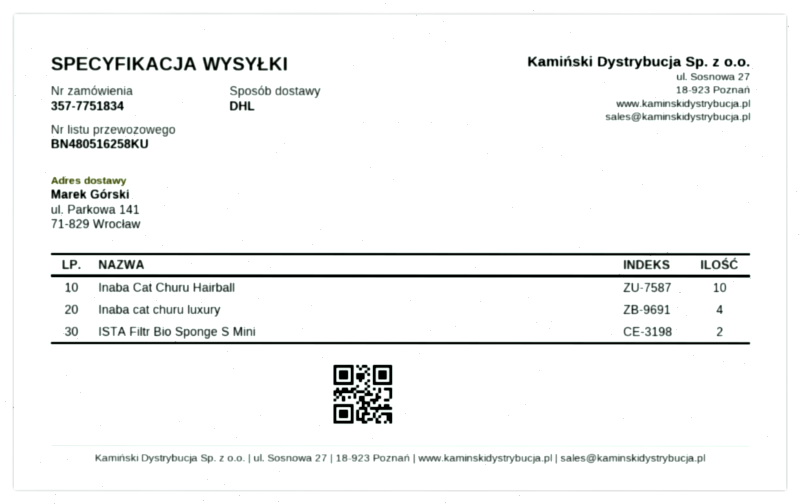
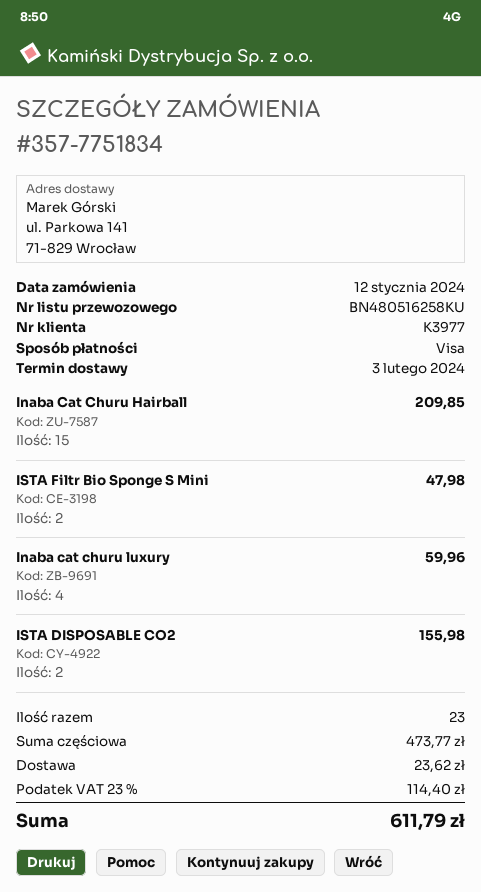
Inaba Cat Churu Hairball: 10 -> 15
ISTA DISPOSABLE CO2: none -> 2

